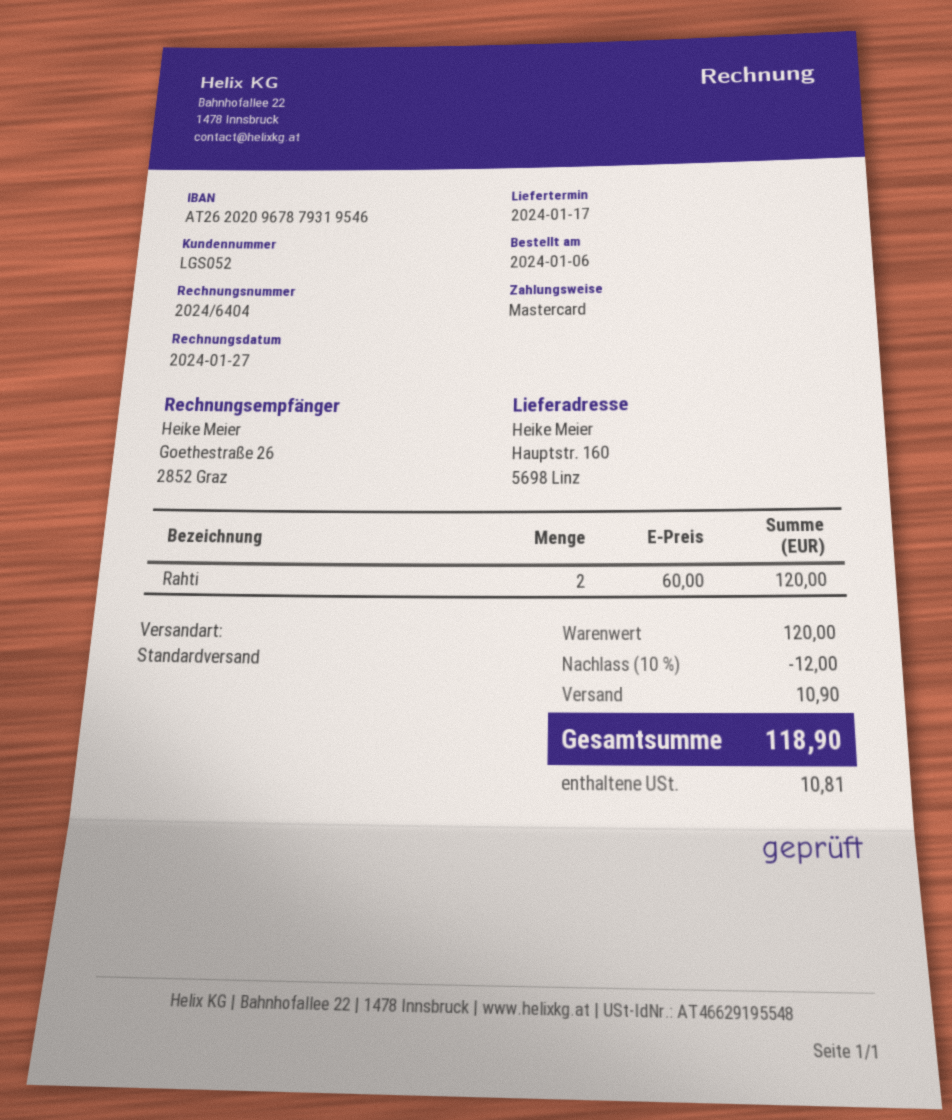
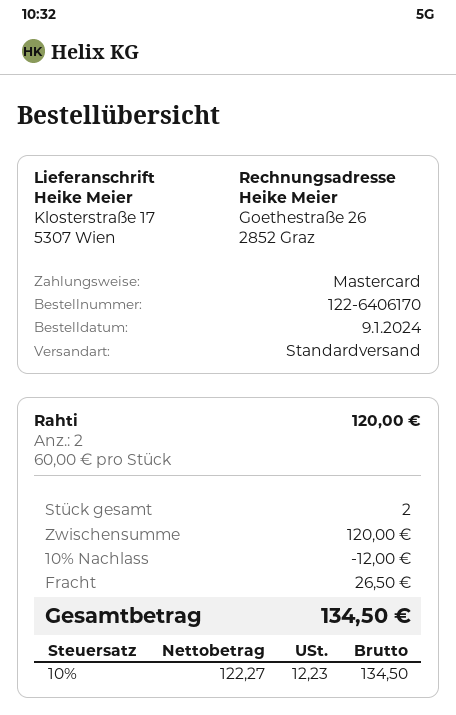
order date: 2024-01-06 -> 2024-01-09
ship to: Hauptstr. 160, 5698 Linz -> Klosterstraße 17, 5307 Wien
shipping: 10.90 -> 26.50
tax: 10.81 -> 12.23
total: 118.90 -> 134.50

